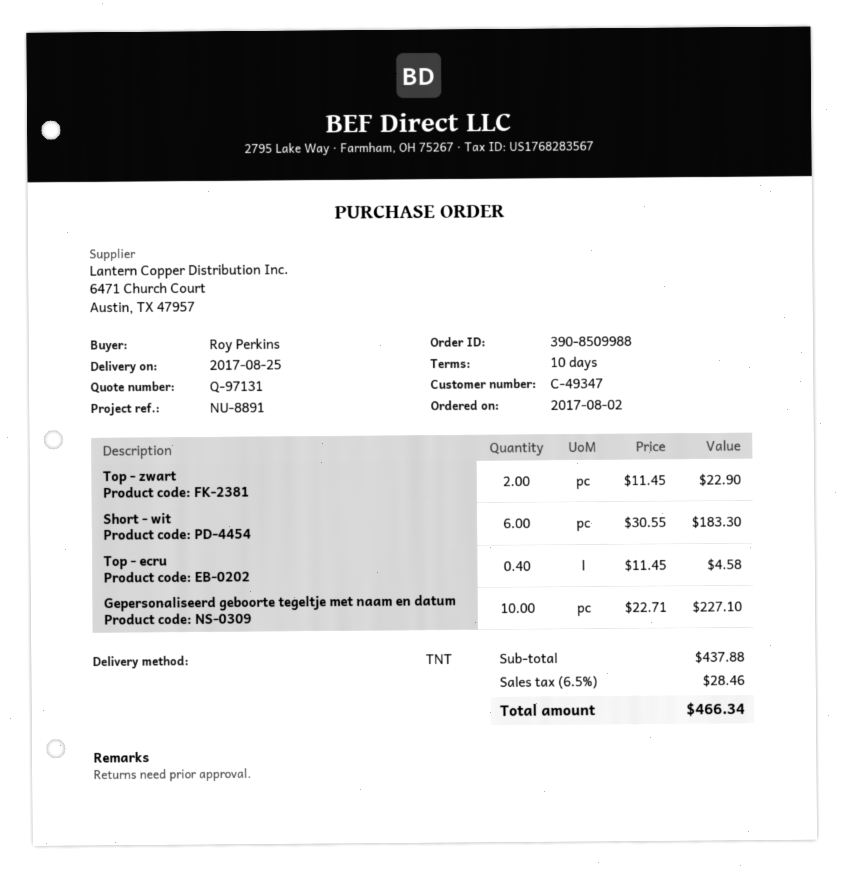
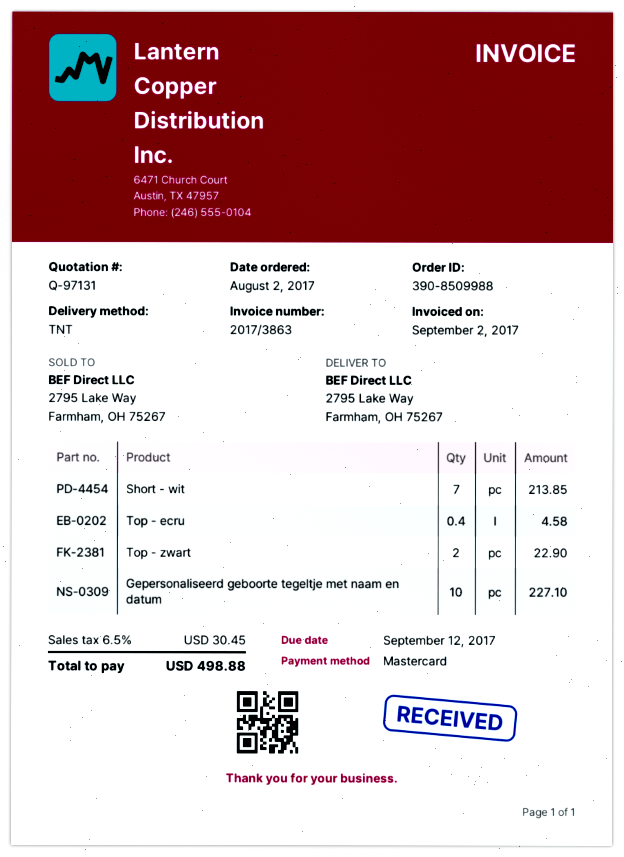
Short - wit: 6 for 183.30 -> 7 for 213.85
tax: 6.5% = 28.46 -> 6.5% = 30.45
total: 466.34 -> 498.88

